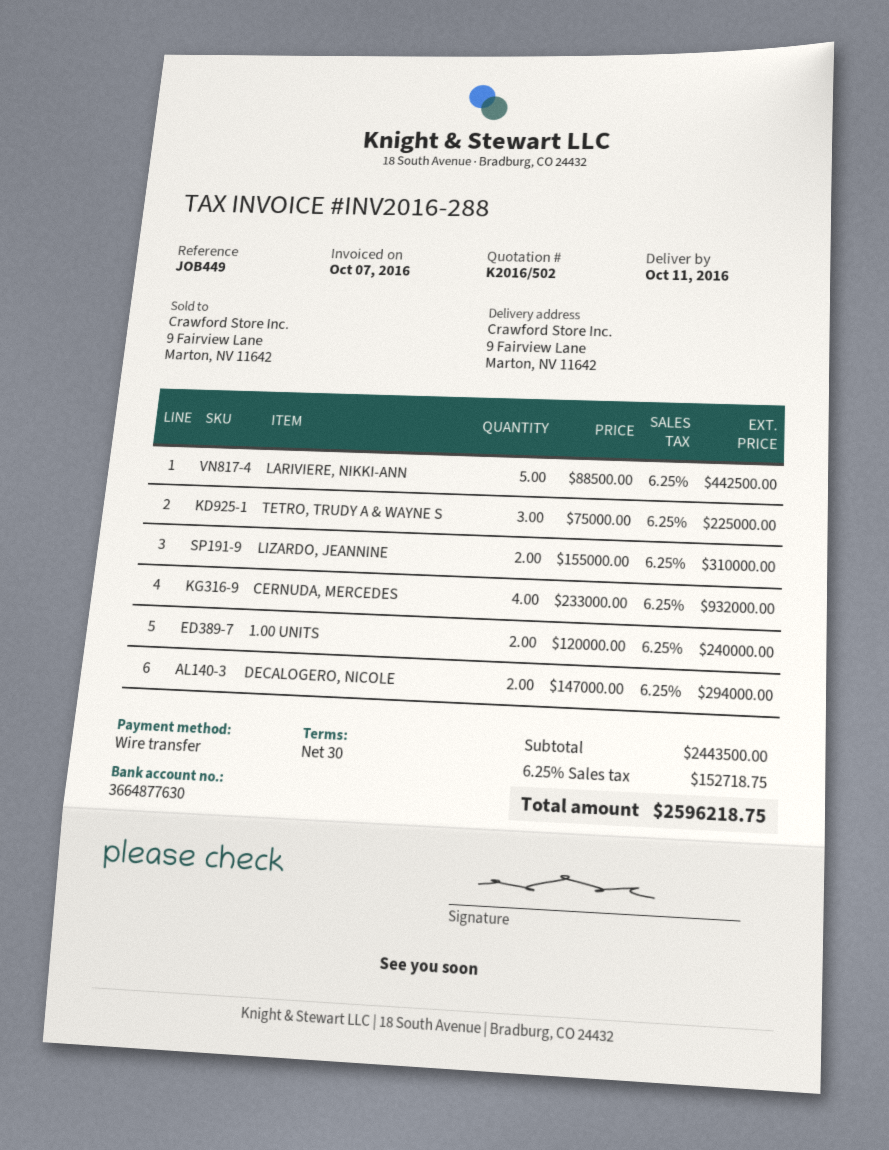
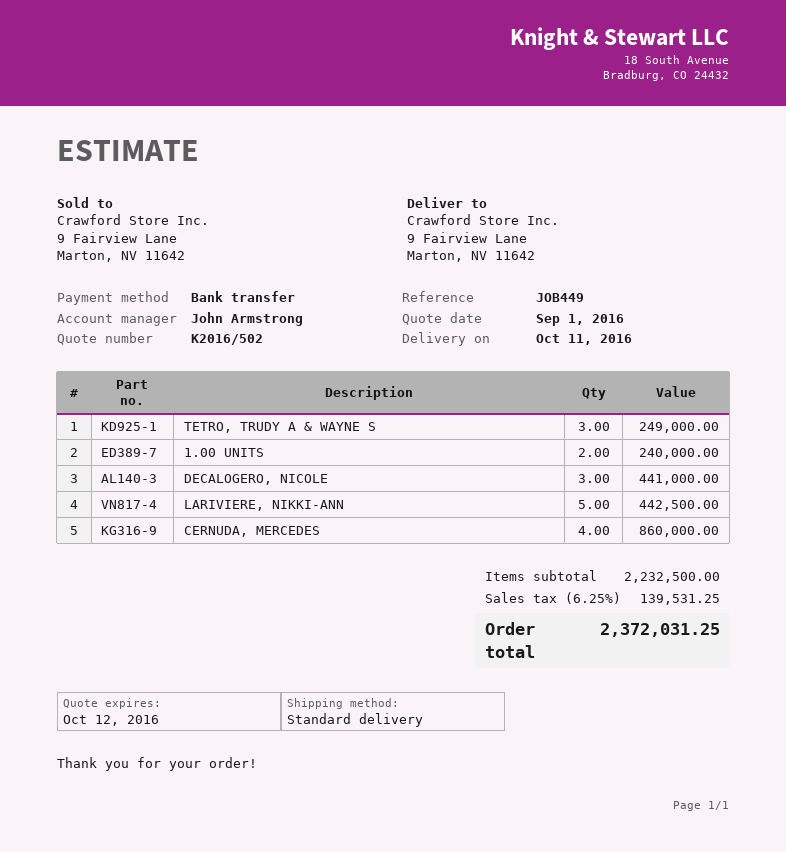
TETRO, TRUDY A & WAYNE S: 3 for 225000.00 -> 3 for 249000.00
LIZARDO, JEANNINE: 2 for 310000.00 -> none
CERNUDA, MERCEDES: 4 for 932000.00 -> 4 for 860000.00
DECALOGERO, NICOLE: 2 for 294000.00 -> 3 for 441000.00
subtotal: 2443500.00 -> 2232500.00
tax: 6.25% = 152718.75 -> 6.25% = 139531.25
total: 2596218.75 -> 2372031.25

